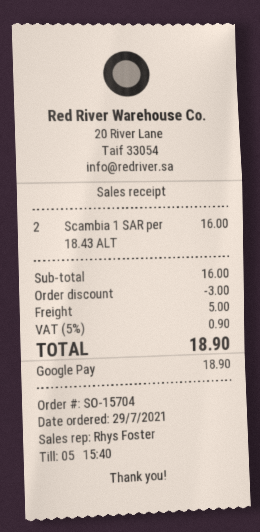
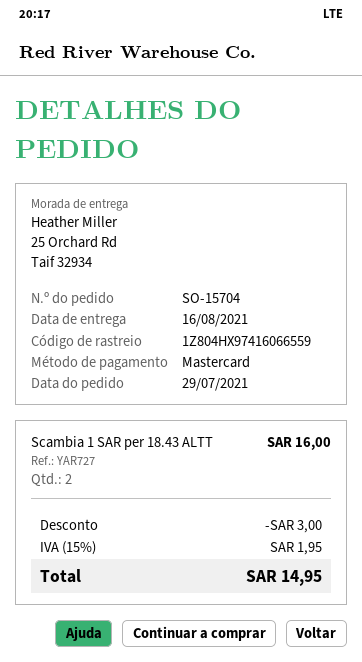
payment method: Google Pay -> Mastercard
shipping: 5.00 -> none
tax: 5% = 0.90 -> 15% = 1.95
total: 18.90 -> 14.95

